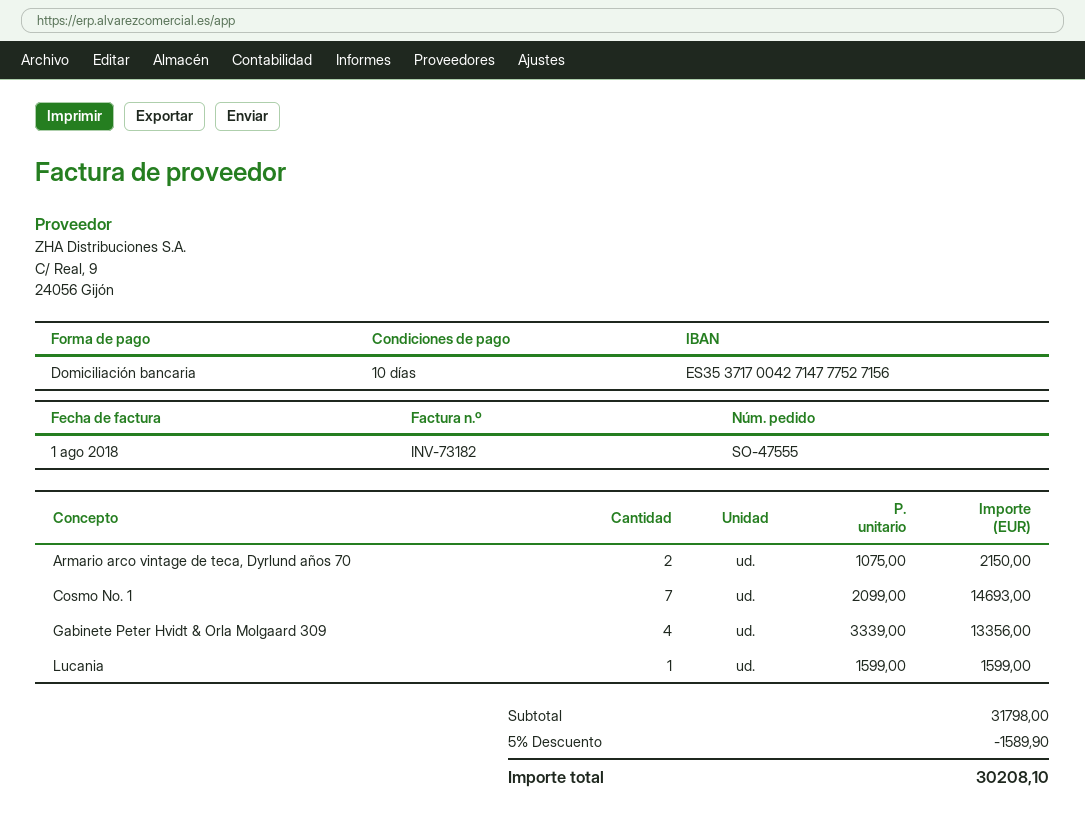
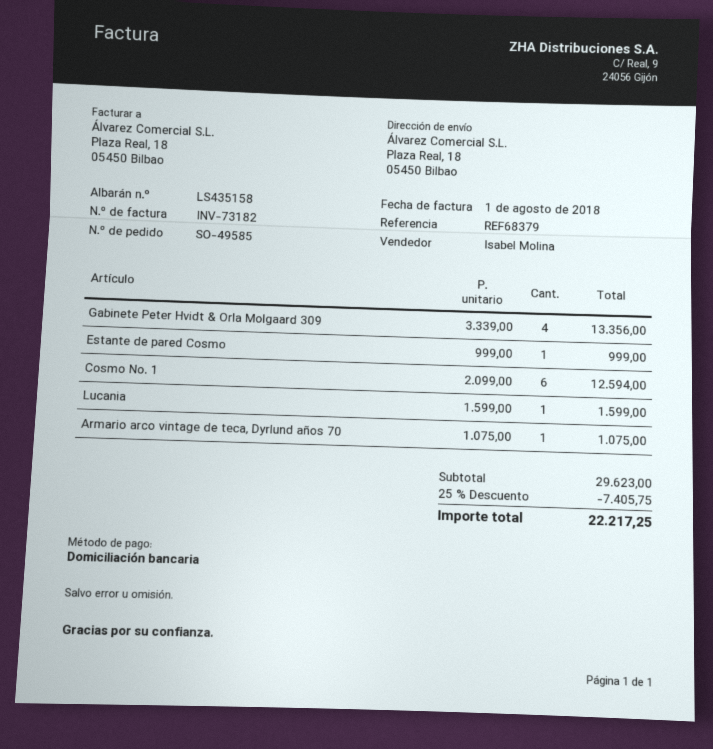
order number: SO-47555 -> SO-49585
Armario arco vintage de teca, Dyrlund años 70: 2 x 1075.00 = 2150.00 -> 1 x 1075.00 = 1075.00
Cosmo No. 1: 7 x 2099.00 = 14693.00 -> 6 x 2099.00 = 12594.00
Estante de pared Cosmo: none -> 1 x 999.00 = 999.00
subtotal: 31798.00 -> 29623.00
discount: 5% = 1589.90 -> 25% = 7405.75
total: 30208.10 -> 22217.25

